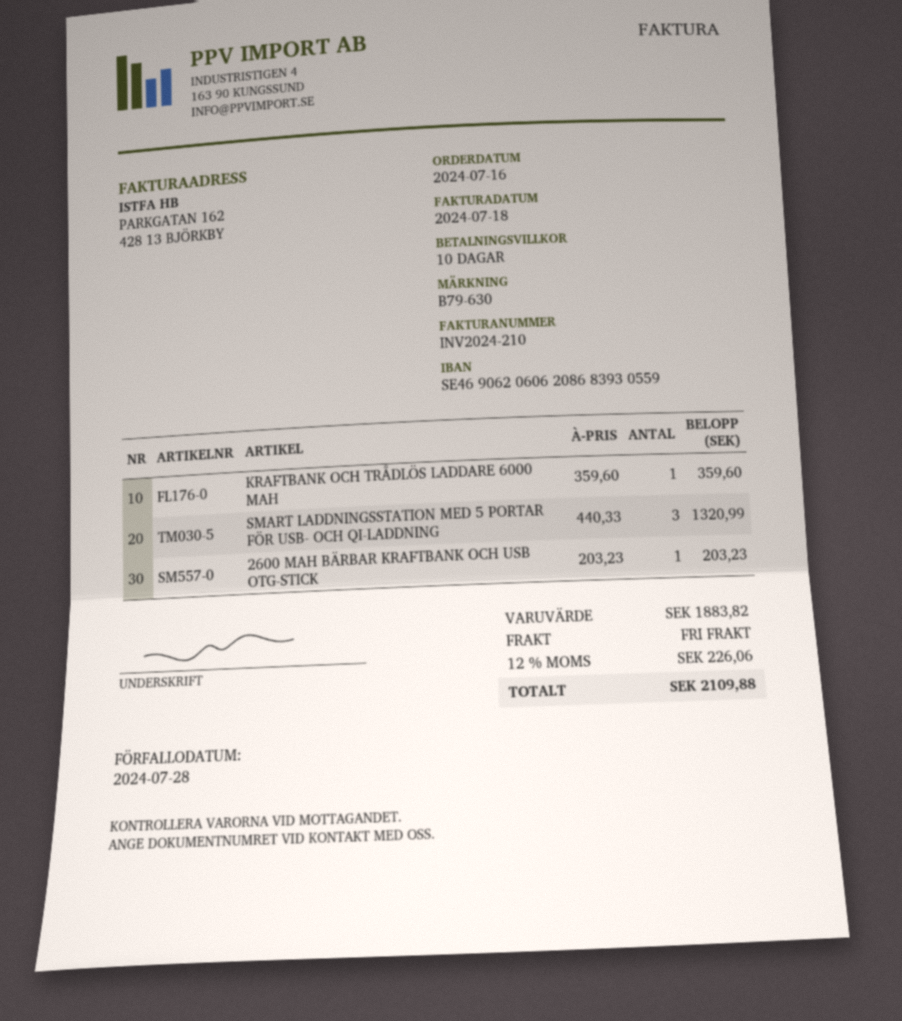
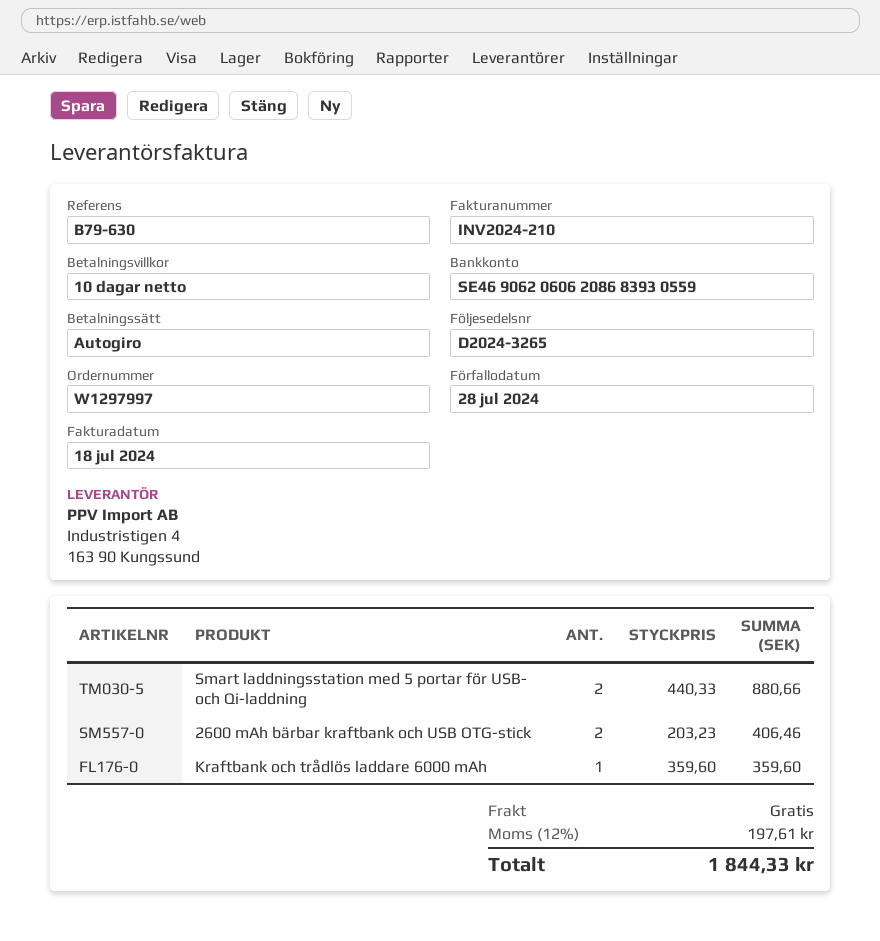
SMART LADDNINGSSTATION MED 5 PORTAR FÖR USB- OCH QI-LADDNING: 3 x 440.33 = 1320.99 -> 2 x 440.33 = 880.66
2600 MAH BÄRBAR KRAFTBANK OCH USB OTG-STICK: 1 x 203.23 = 203.23 -> 2 x 203.23 = 406.46
tax: 12% = 226.06 -> 12% = 197.61
total: 2109.88 -> 1844.33

